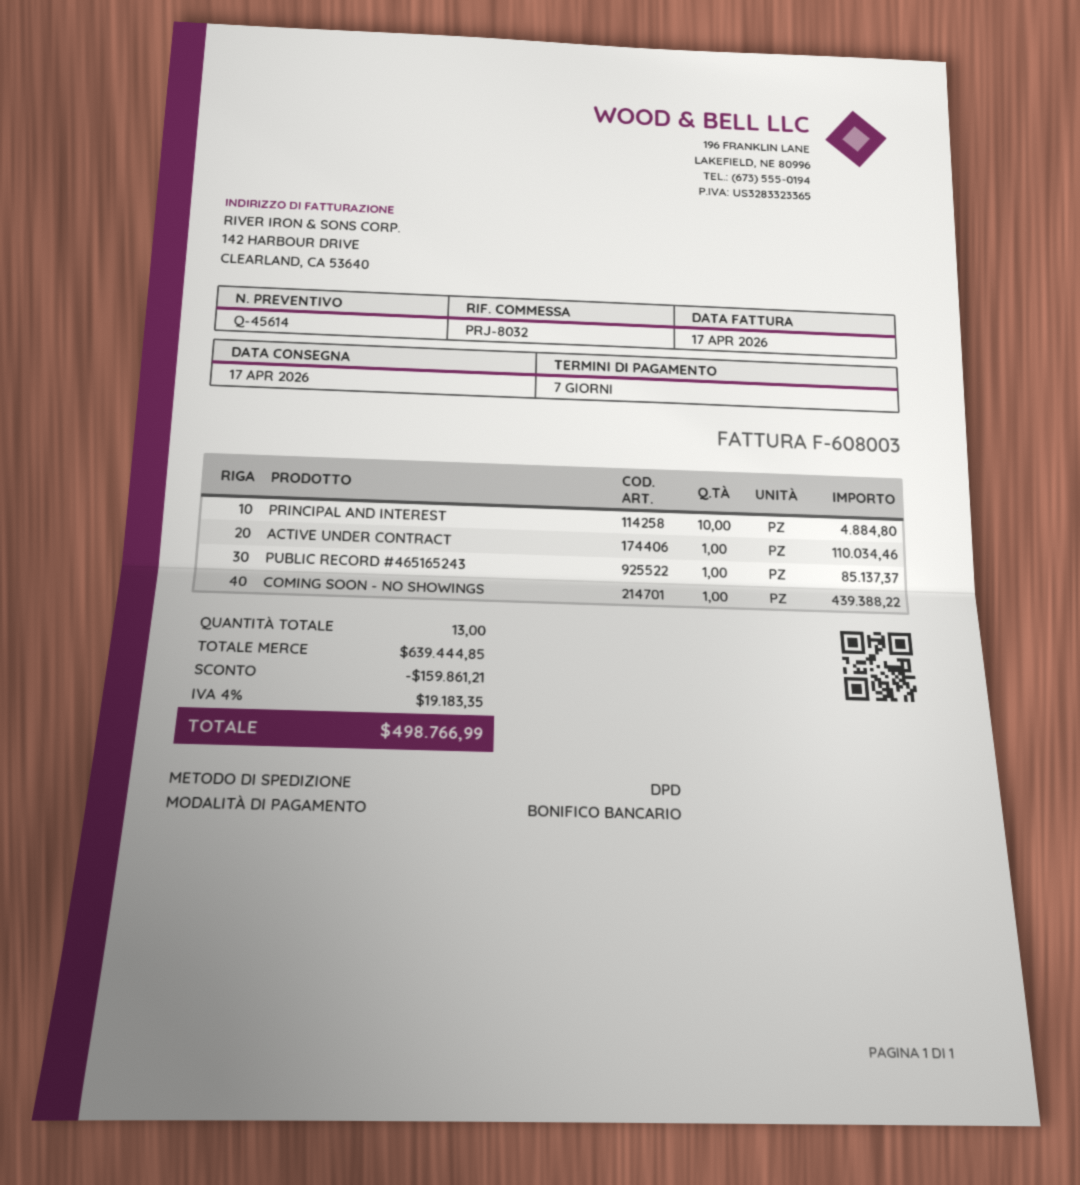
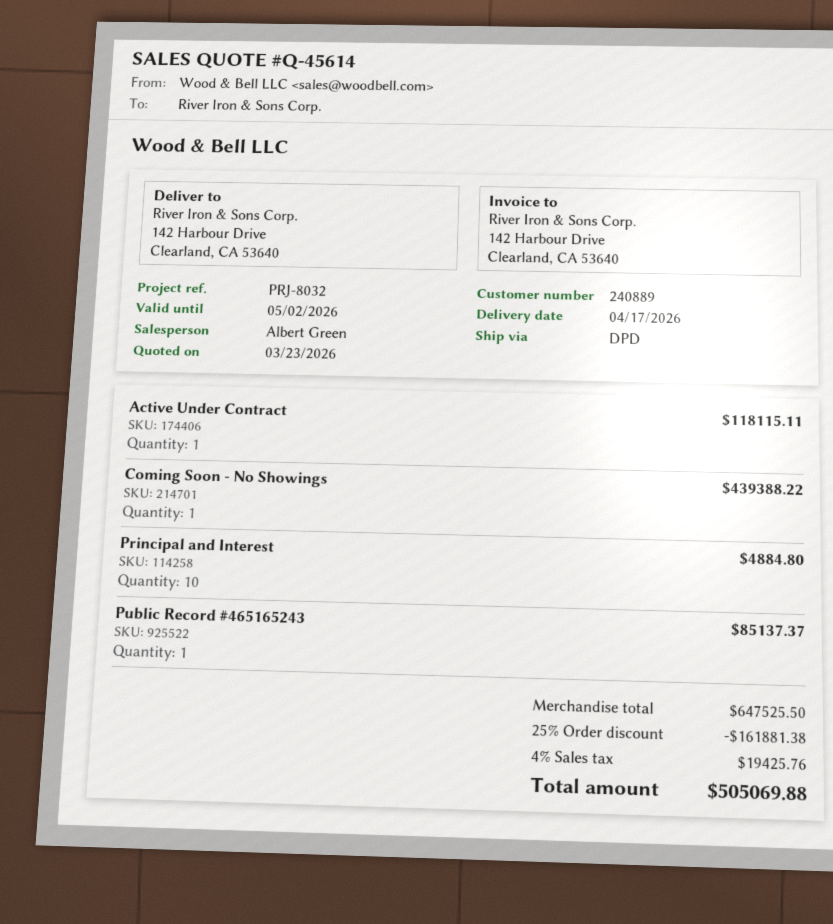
ACTIVE UNDER CONTRACT: 1 for 110034.46 -> 1 for 118115.11
subtotal: 639444.85 -> 647525.50
discount: 159861.21 -> 161881.38
tax: 4% = 19183.35 -> 4% = 19425.76
total: 498766.99 -> 505069.88

